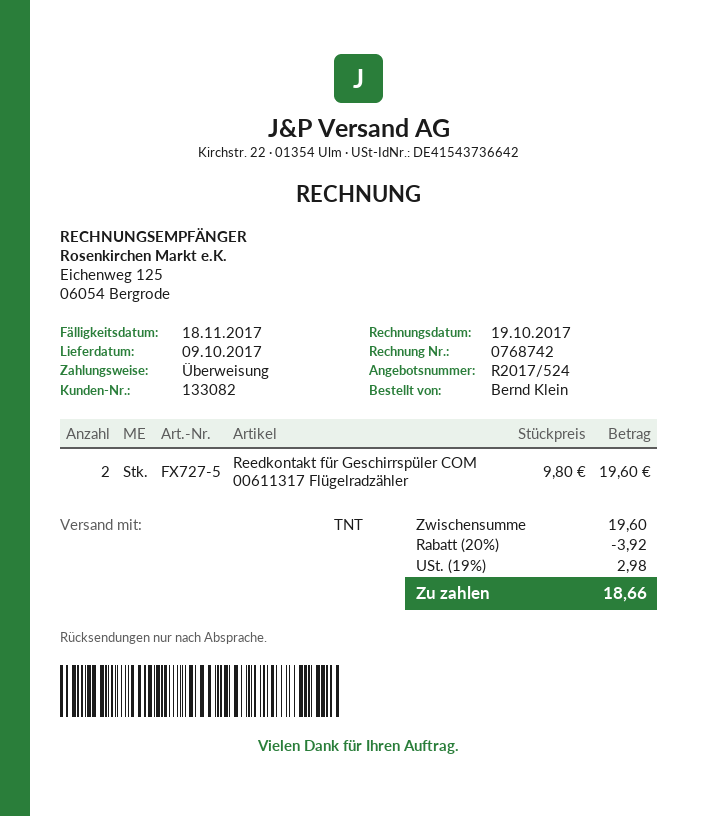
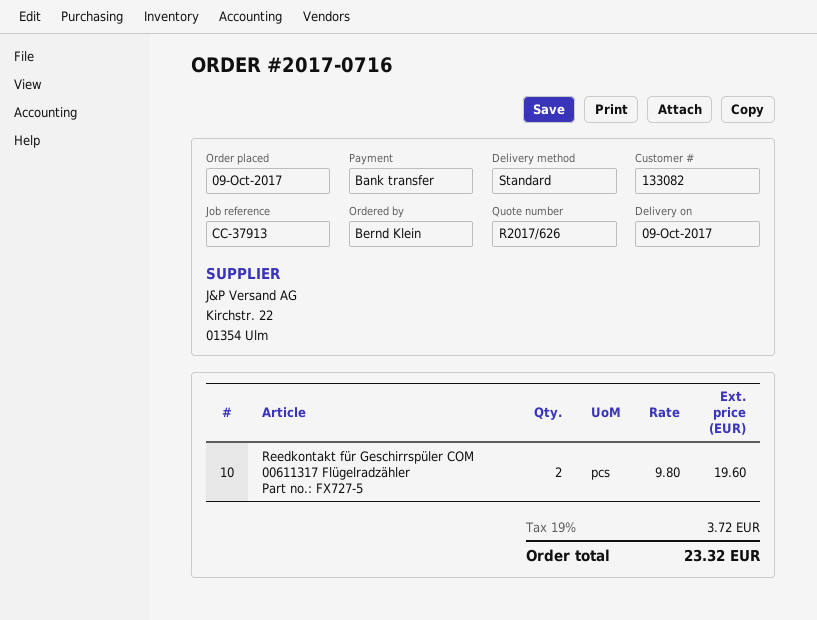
quote number: R2017/524 -> R2017/626
shipping method: TNT -> standard
discount: 20% = 3.92 -> none
tax: 19% = 2.98 -> 19% = 3.72
total: 18.66 -> 23.32

